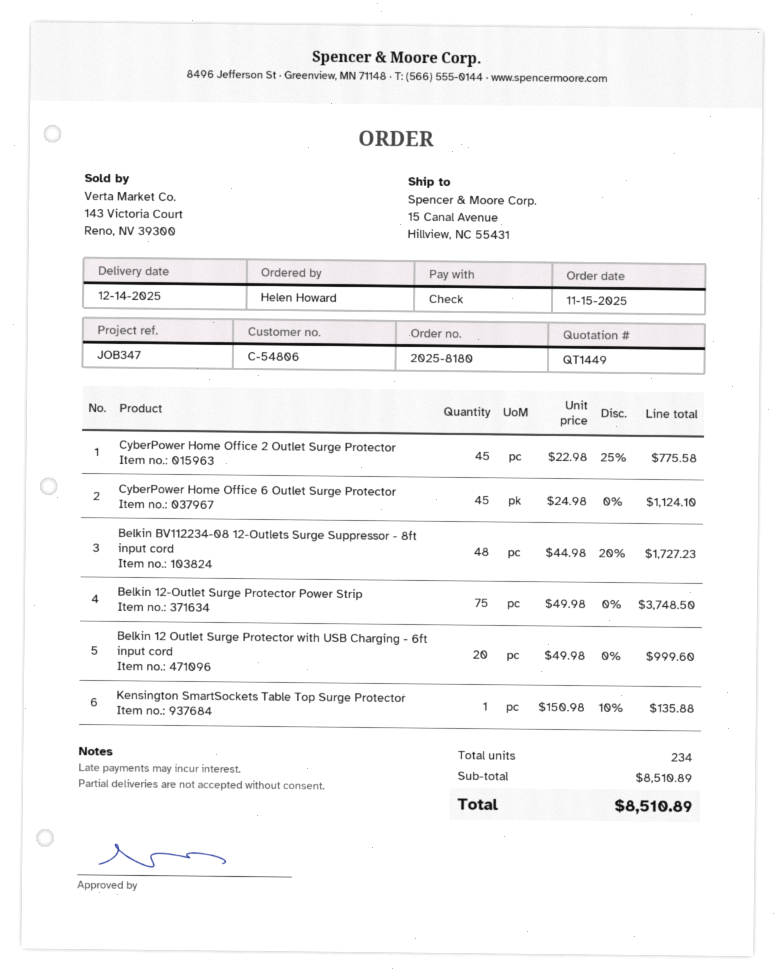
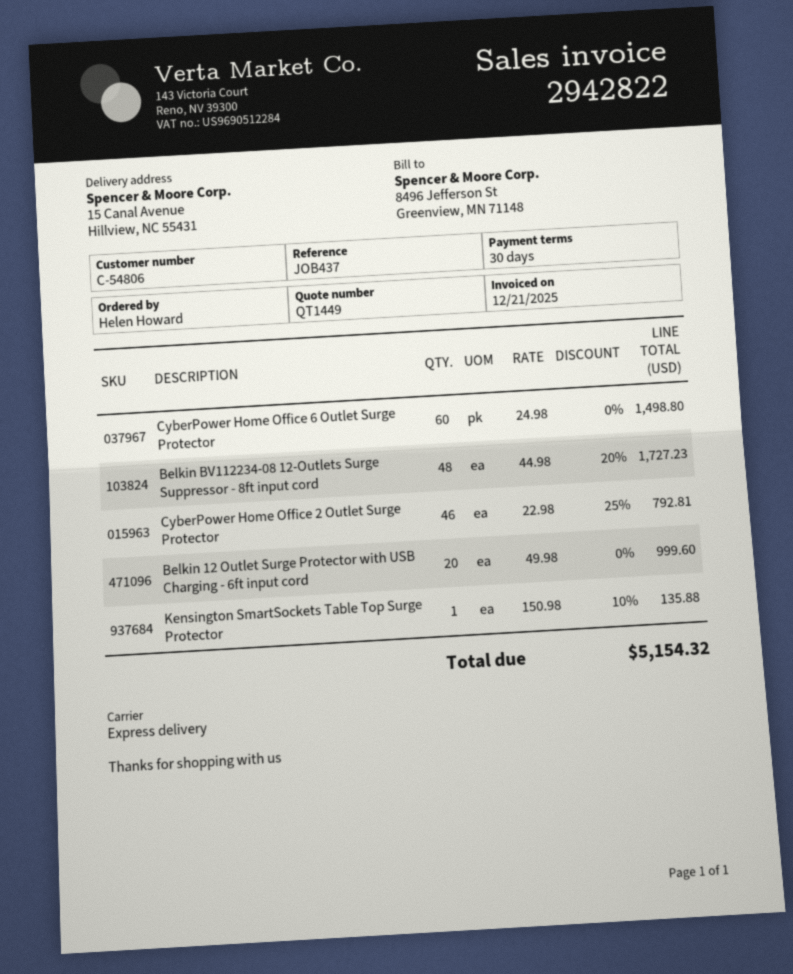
reference: JOB347 -> JOB437
CyberPower Home Office 2 Outlet Surge Protector: 45 x 22.98 - 25% = 775.58 -> 46 x 22.98 - 25% = 792.81
CyberPower Home Office 6 Outlet Surge Protector: 45 x 24.98 = 1124.10 -> 60 x 24.98 = 1498.80
Belkin 12-Outlet Surge Protector Power Strip: 75 x 49.98 = 3748.50 -> none
total: 8510.89 -> 5154.32

